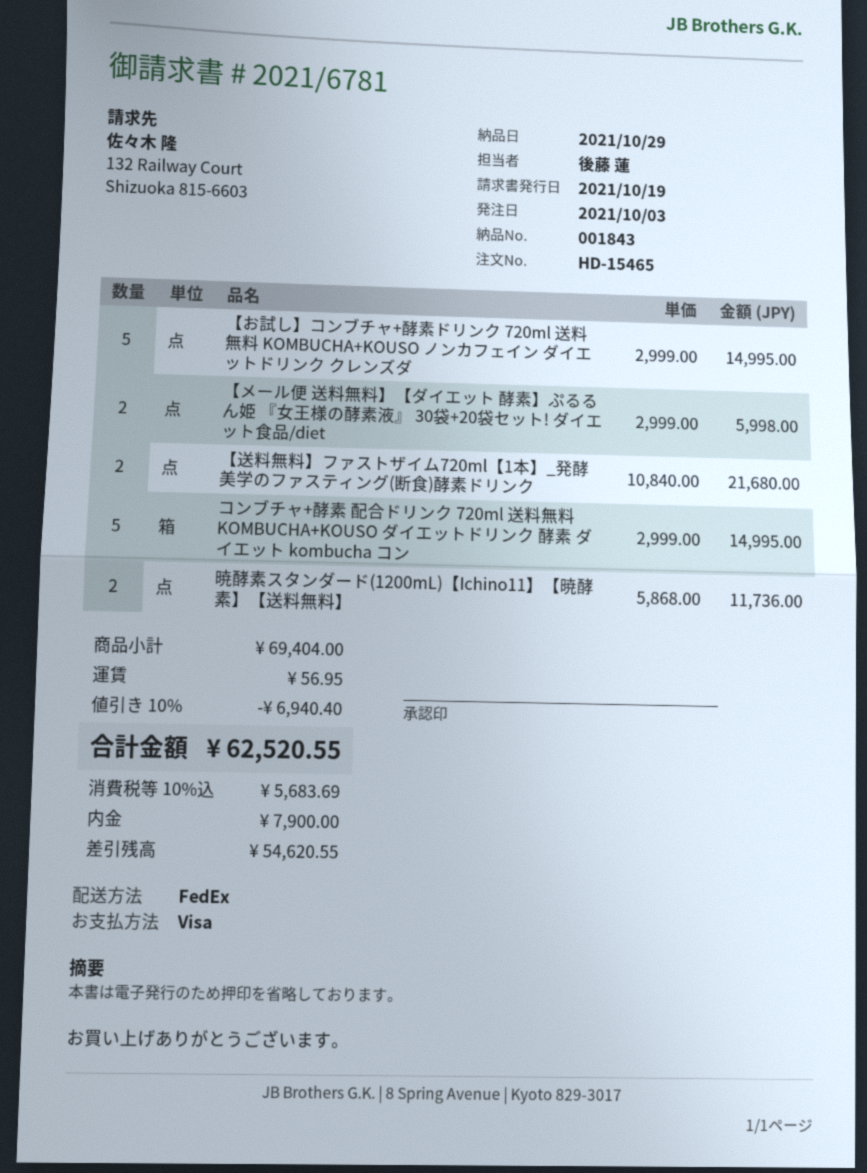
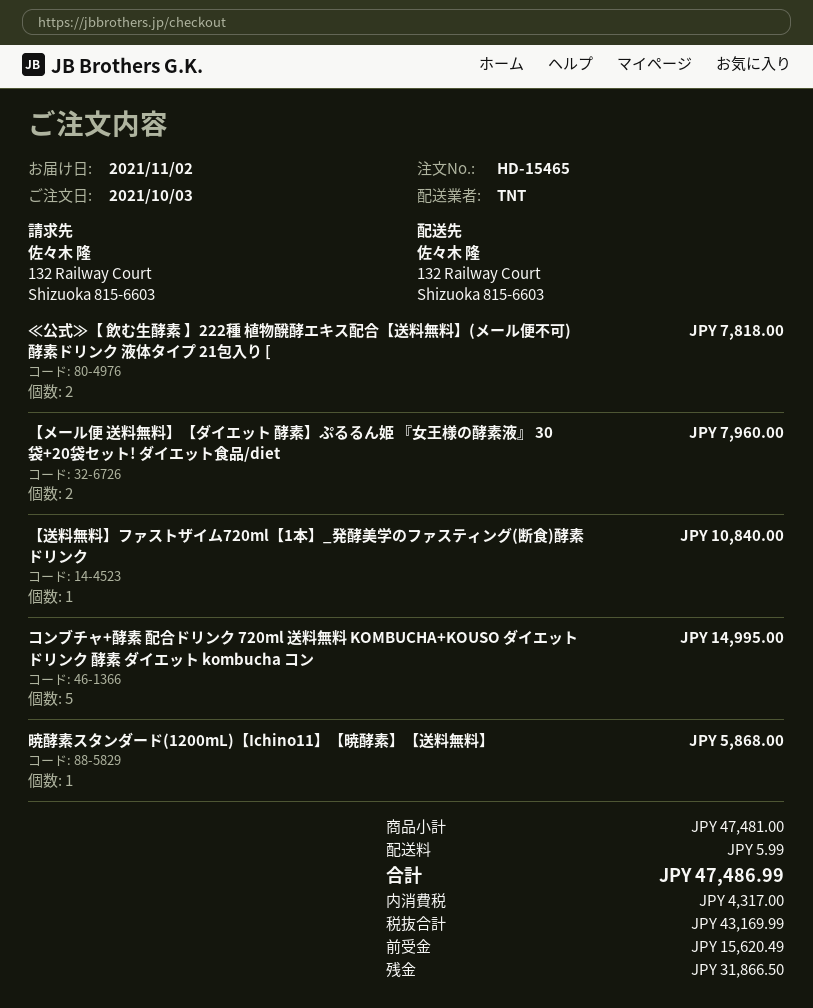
delivery date: 2021-10-29 -> 2021-11-02
shipping method: FedEx -> TNT
【お試し】コンブチャ+酵素ドリンク 720ml 送料無料 KOMBUCHA+KOUSO ノンカフェイン ダイエットドリンク クレンズダ: 5 for 14995.00 -> none
【メール便 送料無料】【ダイエット 酵素】ぷるるん姫 『女王様の酵素液』 30袋+20袋セット! ダイエット食品/diet: 2 for 5998.00 -> 2 for 7960.00
【送料無料】ファストザイム720ml【1本】_発酵美学のファスティング(断食)酵素ドリンク: 2 for 21680.00 -> 1 for 10840.00
暁酵素スタンダード(1200mL)【Ichino11】【暁酵素】【送料無料】: 2 for 11736.00 -> 1 for 5868.00
≪公式≫【 飲む生酵素 】222種 植物醗酵エキス配合【送料無料】(メール便不可) 酵素ドリンク 液体タイプ 21包入り [: none -> 2 for 7818.00
subtotal: 69404.00 -> 47481.00
discount: 10% = 6940.40 -> none
shipping: 56.95 -> 5.99
tax: 5683.69 -> 4317.00
total: 62520.55 -> 47486.99
deposit: 7900.00 -> 15620.49
balance: 54620.55 -> 31866.50

